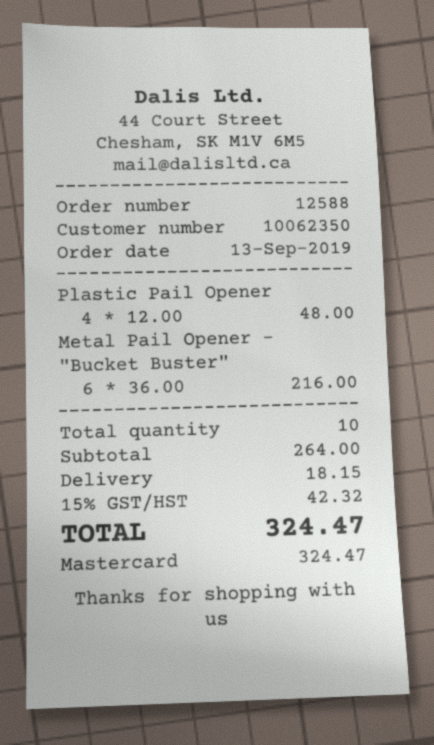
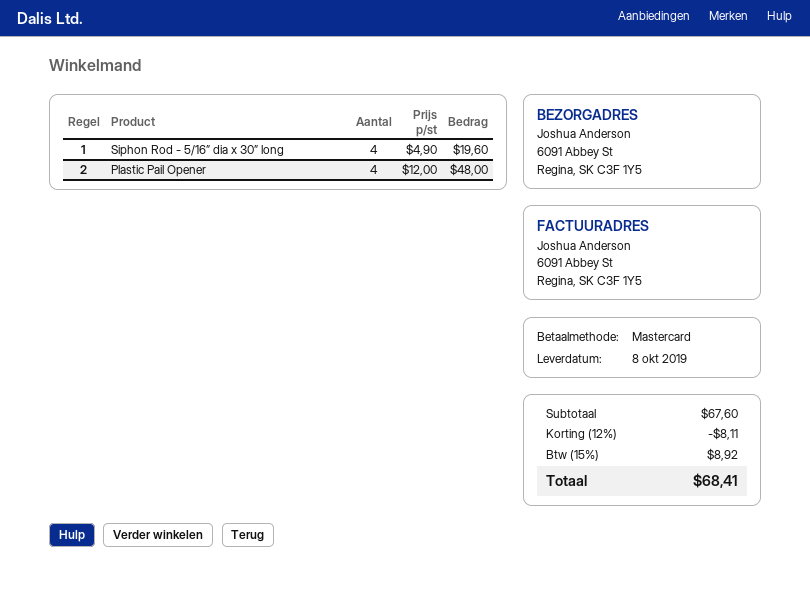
Metal Pail Opener - "Bucket Buster": 6 x 36.00 = 216.00 -> none
Siphon Rod - 5/16” dia x 30” long: none -> 4 x 4.90 = 19.60
subtotal: 264.00 -> 67.60
discount: none -> 12% = 8.11
shipping: 18.15 -> none
tax: 15% = 42.32 -> 15% = 8.92
total: 324.47 -> 68.41

